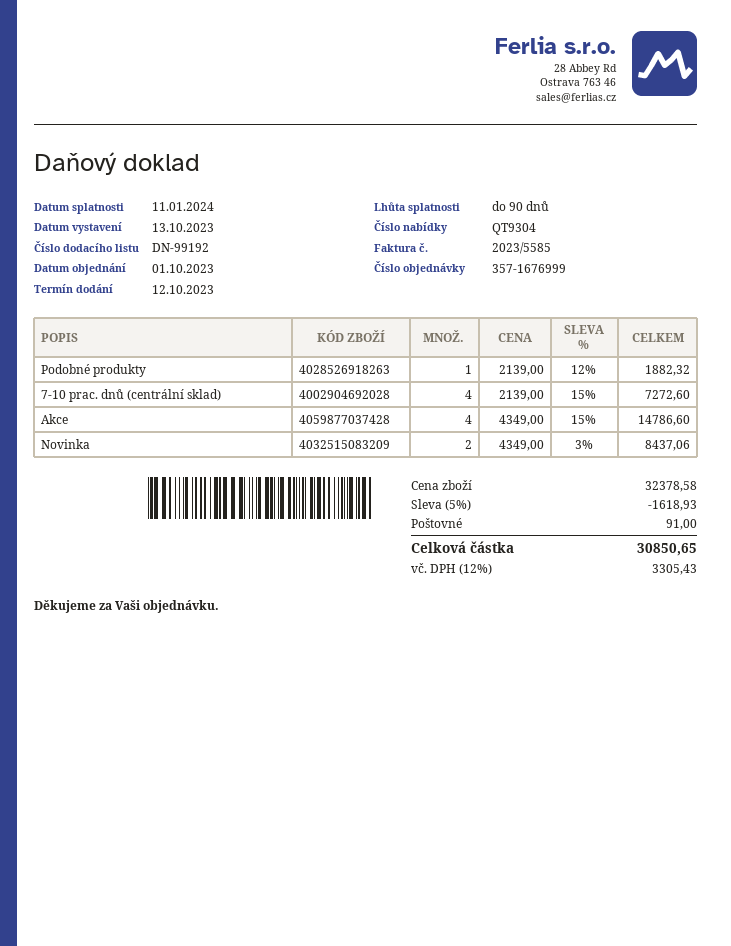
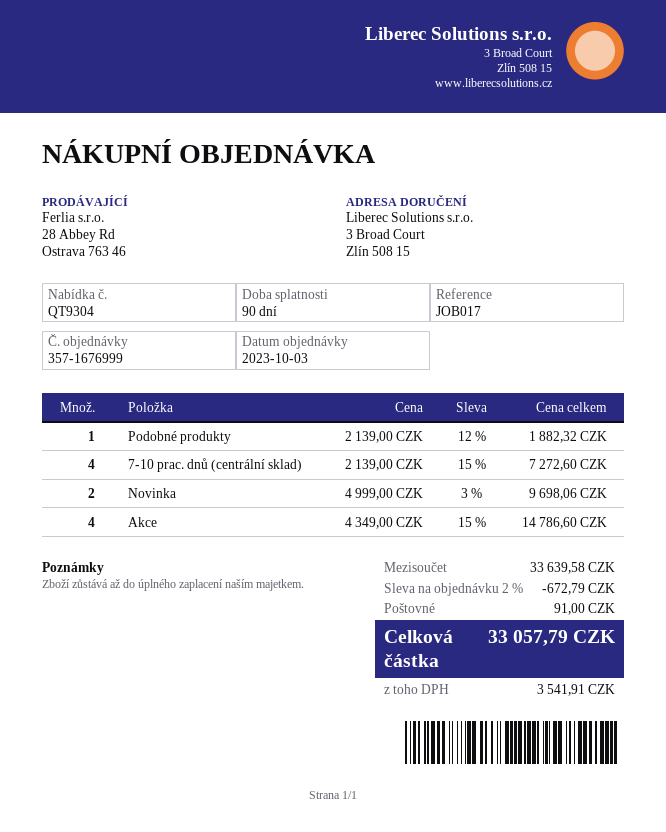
order date: 2023-10-01 -> 2023-10-03
Novinka: 2 x 4349.00 - 3% = 8437.06 -> 2 x 4999.00 - 3% = 9698.06
subtotal: 32378.58 -> 33639.58
discount: 5% = 1618.93 -> 2% = 672.79
tax: 3305.43 -> 3541.91
total: 30850.65 -> 33057.79

